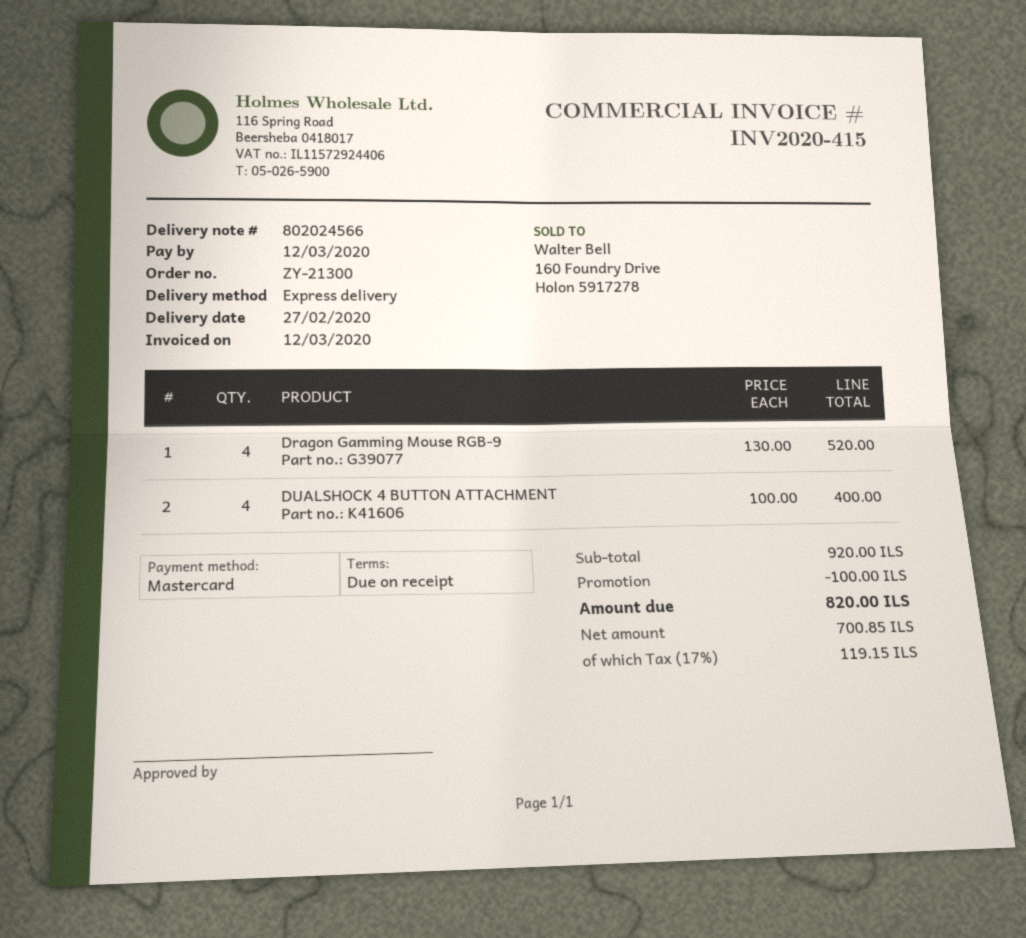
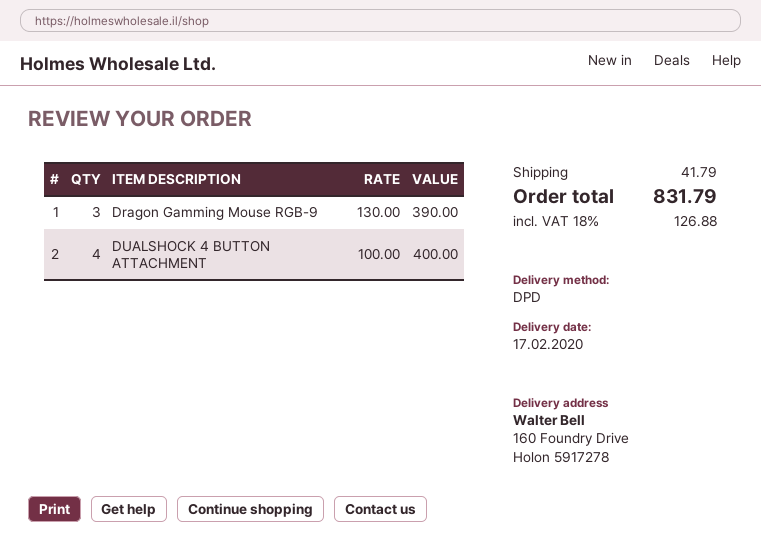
delivery date: 2020-02-27 -> 2020-02-17
shipping method: express -> DPD
Dragon Gamming Mouse RGB-9: 4 x 130.00 = 520.00 -> 3 x 130.00 = 390.00
discount: 100.00 -> none
shipping: none -> 41.79
tax: 17% = 119.15 -> 18% = 126.88
total: 820.00 -> 831.79

